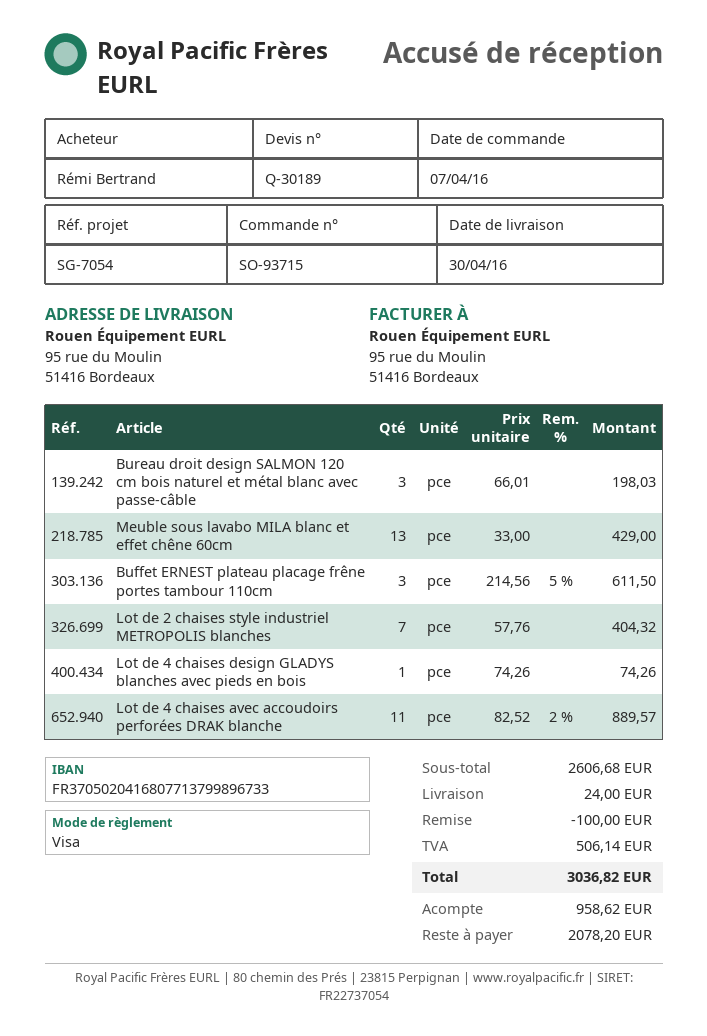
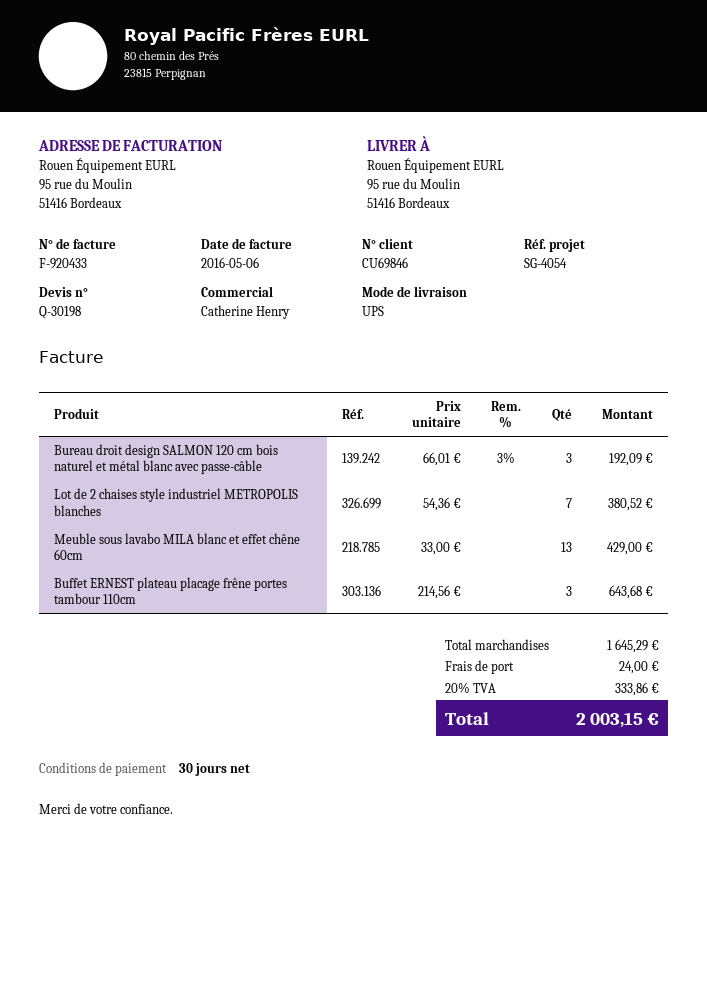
quote number: Q-30189 -> Q-30198
reference: SG-7054 -> SG-4054
Bureau droit design SALMON 120 cm bois naturel et métal blanc avec passe-câble: 3 x 66.01 = 198.03 -> 3 x 66.01 - 3% = 192.09
Buffet ERNEST plateau placage frêne portes tambour 110cm: 3 x 214.56 - 5% = 611.50 -> 3 x 214.56 = 643.68
Lot de 2 chaises style industriel METROPOLIS blanches: 7 x 57.76 = 404.32 -> 7 x 54.36 = 380.52
Lot de 4 chaises design GLADYS blanches avec pieds en bois: 1 x 74.26 = 74.26 -> none
Lot de 4 chaises avec accoudoirs perforées DRAK blanche: 11 x 82.52 - 2% = 889.57 -> none
subtotal: 2606.68 -> 1645.29
discount: 100.00 -> none
tax: 506.14 -> 333.86
total: 3036.82 -> 2003.15

